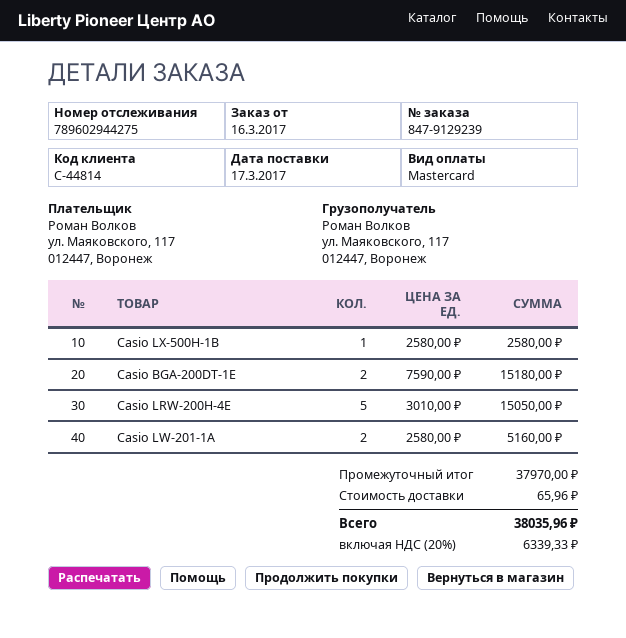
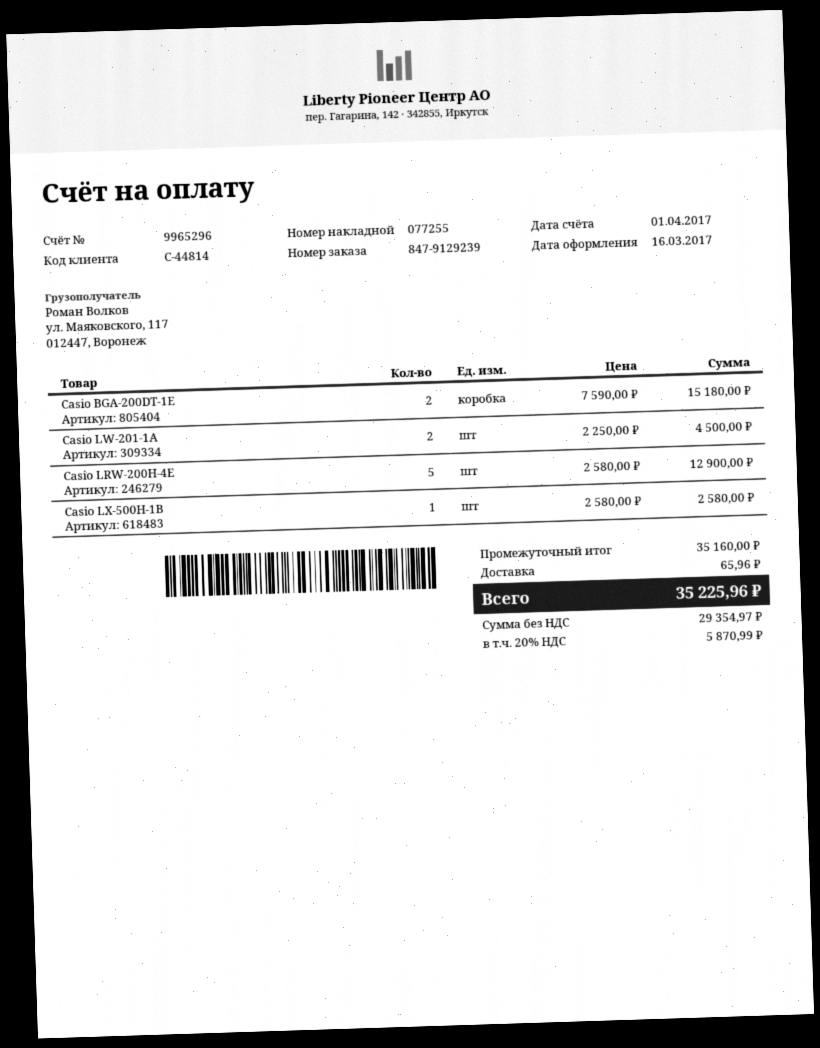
Casio LRW-200H-4E: 5 x 3010.00 = 15050.00 -> 5 x 2580.00 = 12900.00
Casio LW-201-1A: 2 x 2580.00 = 5160.00 -> 2 x 2250.00 = 4500.00
subtotal: 37970.00 -> 35160.00
tax: 20% = 6339.33 -> 20% = 5870.99
total: 38035.96 -> 35225.96

